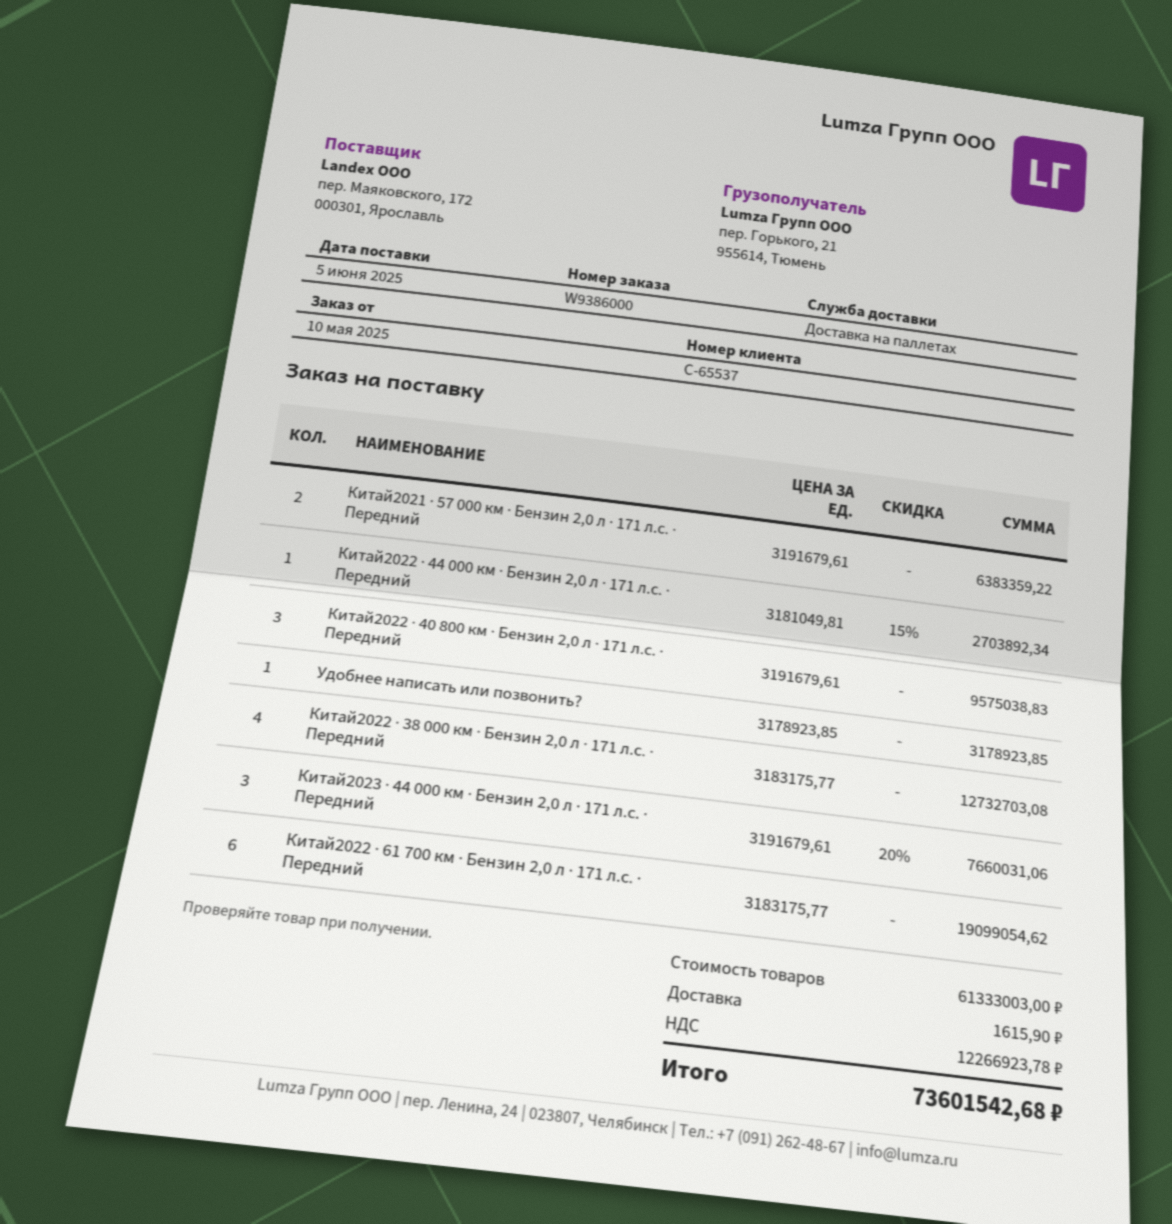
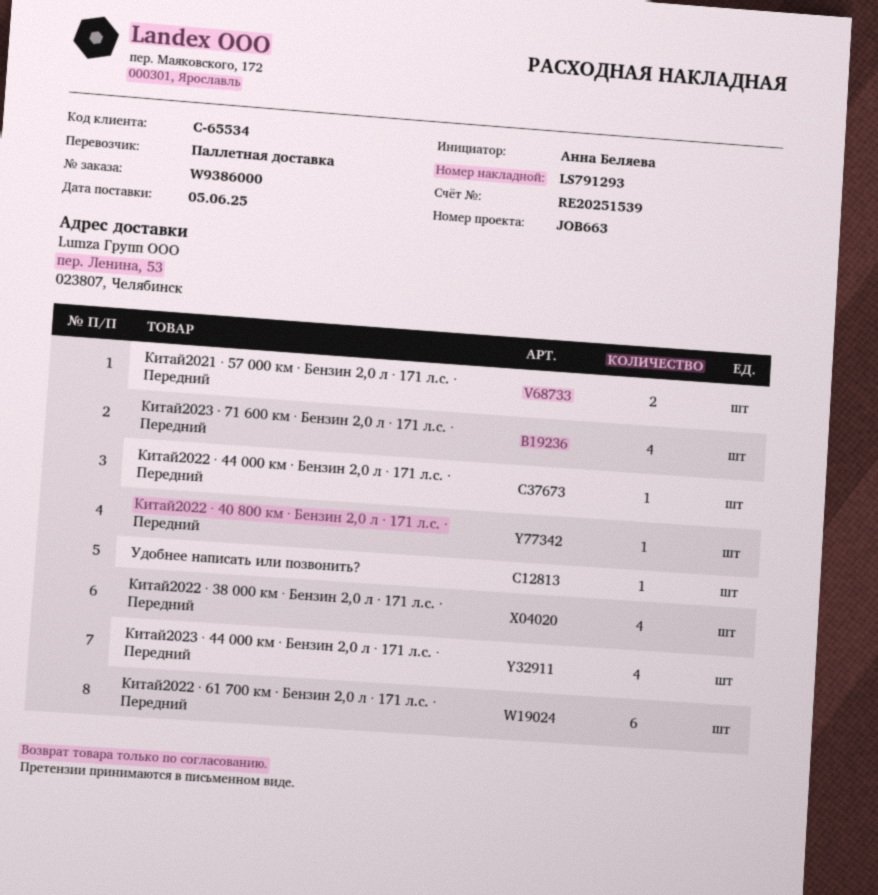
customer number: C-65537 -> C-65534
ship to: пер. Горького, 21, 955614, Тюмень -> пер. Ленина, 53, 023807, Челябинск
Китай2022 · 40 800 км · Бензин 2,0 л · 171 л.с. · Передний: 3 -> 1
Китай2023 · 44 000 км · Бензин 2,0 л · 171 л.с. · Передний: 3 -> 4
Китай2023 · 71 600 км · Бензин 2,0 л · 171 л.с. · Передний: none -> 4

